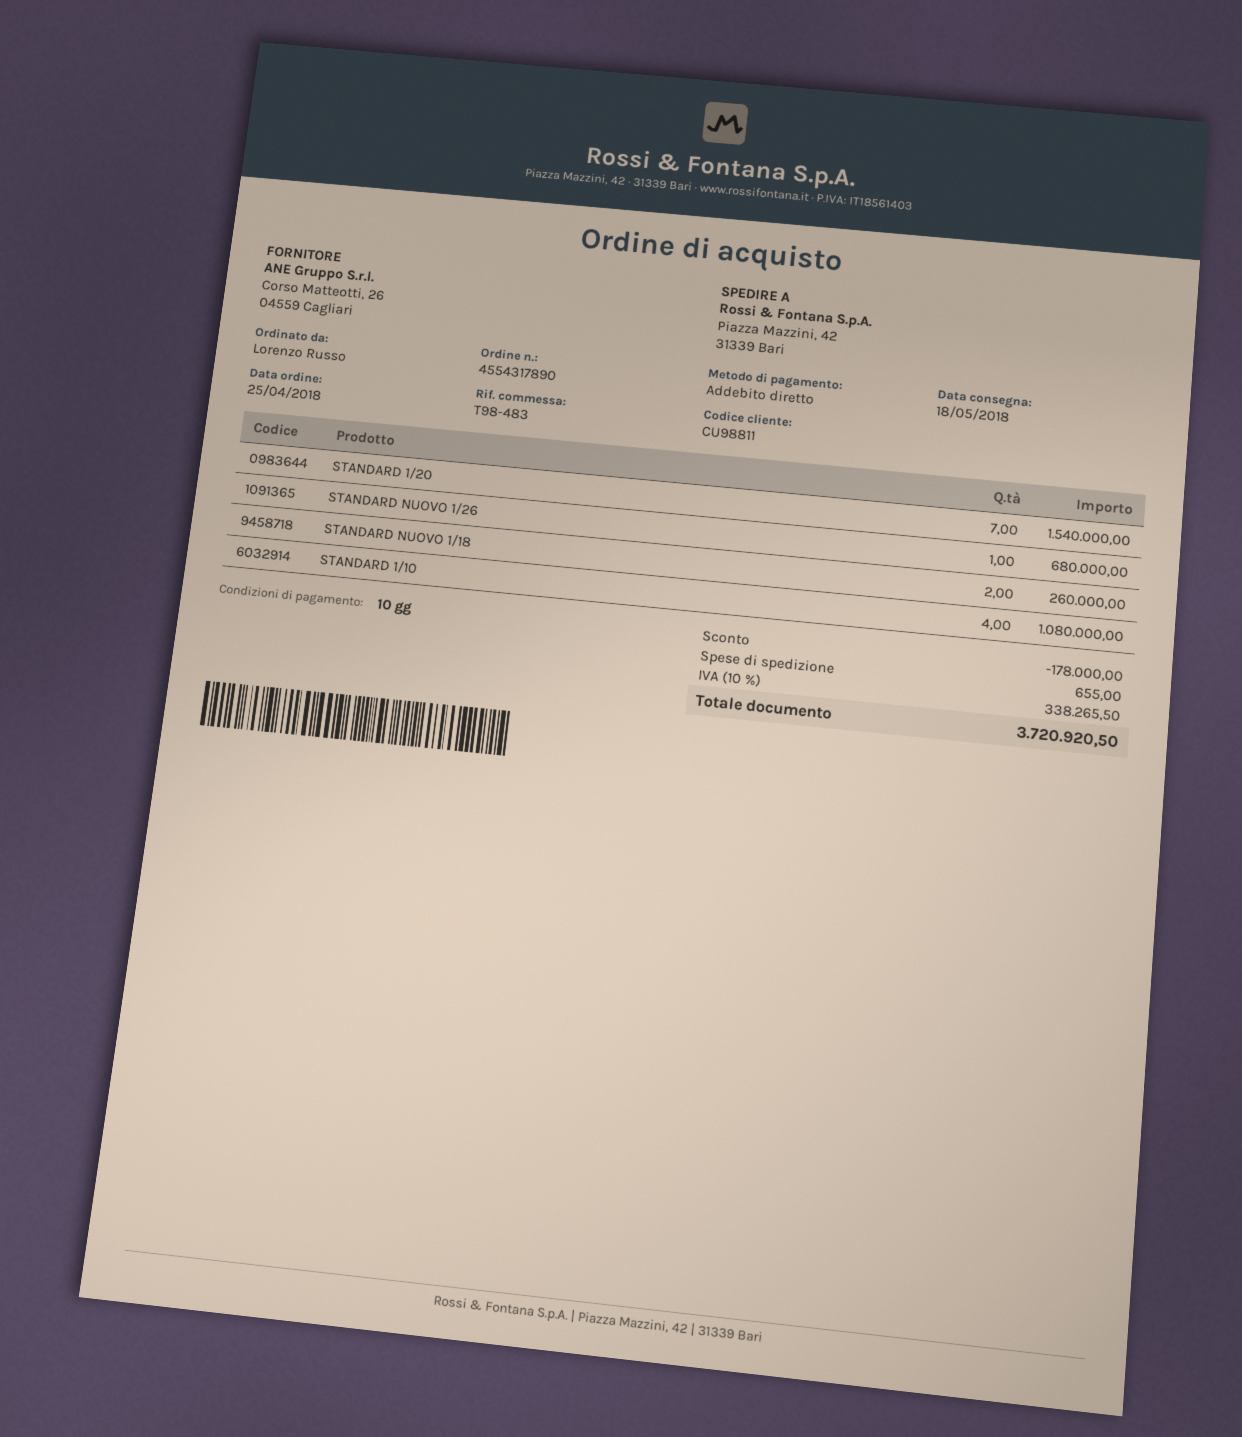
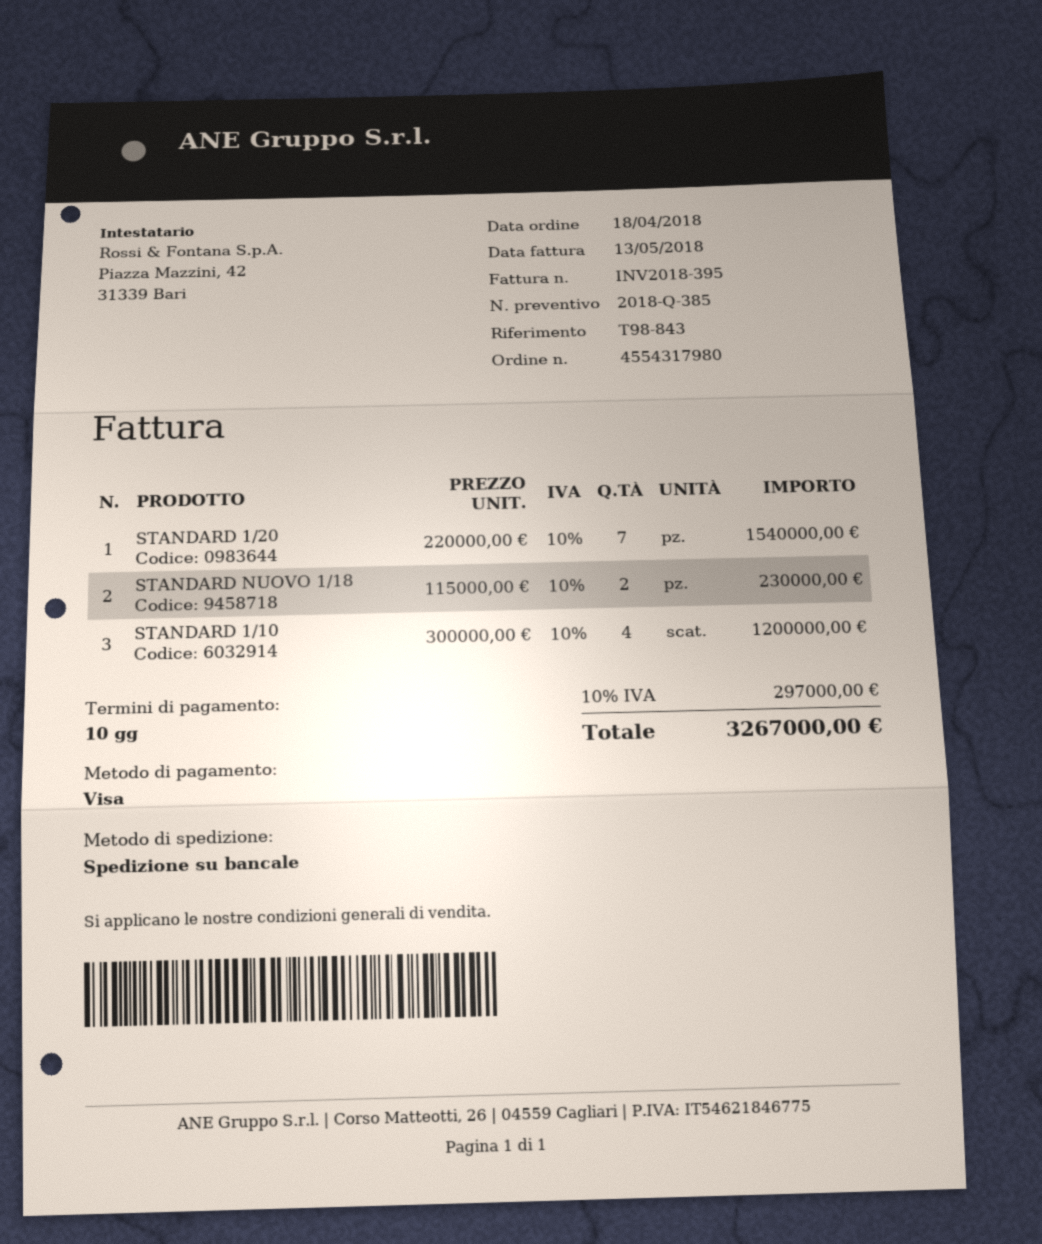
order number: 4554317890 -> 4554317980
order date: 2018-04-25 -> 2018-04-18
reference: T98-483 -> T98-843
payment method: direct debit -> Visa
STANDARD NUOVO 1/26: 1 for 680000.00 -> none
STANDARD NUOVO 1/18: 2 for 260000.00 -> 2 for 230000.00
STANDARD 1/10: 4 for 1080000.00 -> 4 for 1200000.00
discount: 178000.00 -> none
shipping: 655.00 -> none
tax: 10% = 338265.50 -> 10% = 297000.00
total: 3720920.50 -> 3267000.00

